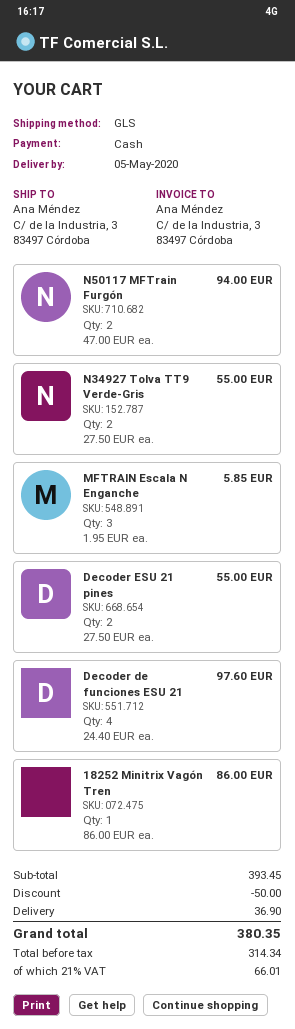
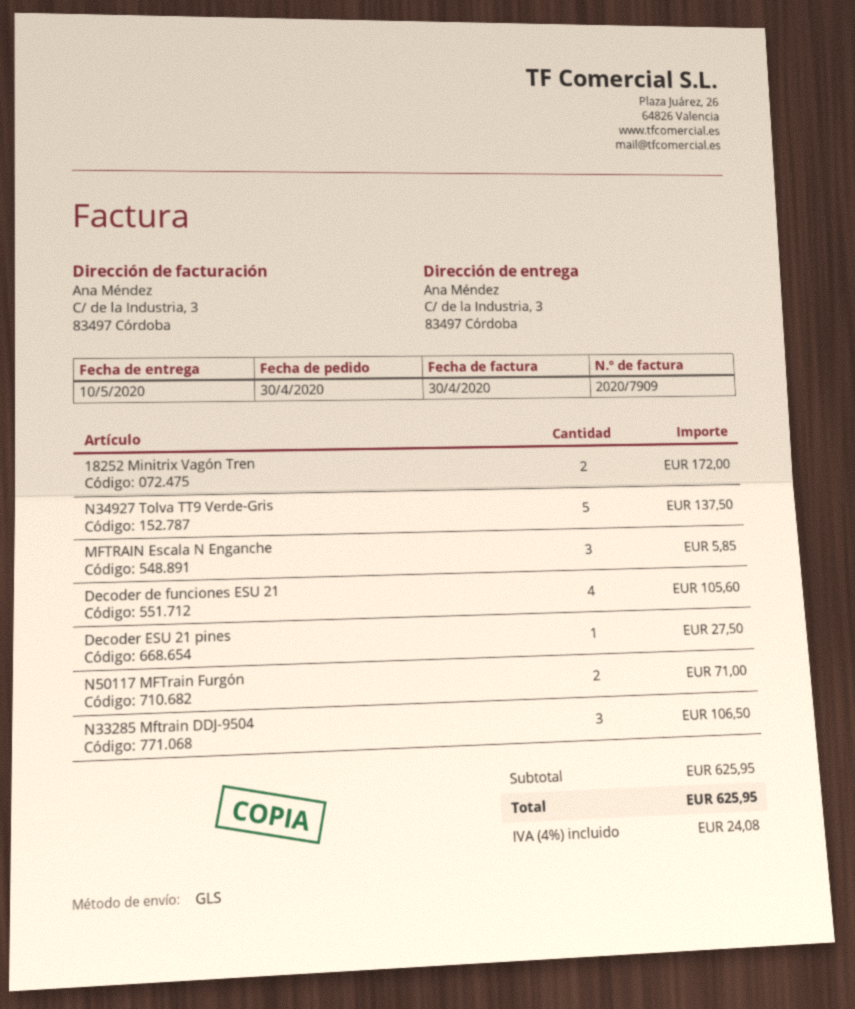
delivery date: 2020-05-05 -> 2020-05-10
N50117 MFTrain Furgón: 2 for 94.00 -> 2 for 71.00
N34927 Tolva TT9 Verde-Gris: 2 for 55.00 -> 5 for 137.50
Decoder ESU 21 pines: 2 for 55.00 -> 1 for 27.50
Decoder de funciones ESU 21: 4 for 97.60 -> 4 for 105.60
18252 Minitrix Vagón Tren: 1 for 86.00 -> 2 for 172.00
N33285 Mftrain DDJ-9504: none -> 3 for 106.50
subtotal: 393.45 -> 625.95
discount: 50.00 -> none
shipping: 36.90 -> none
tax: 21% = 66.01 -> 4% = 24.08
total: 380.35 -> 625.95

